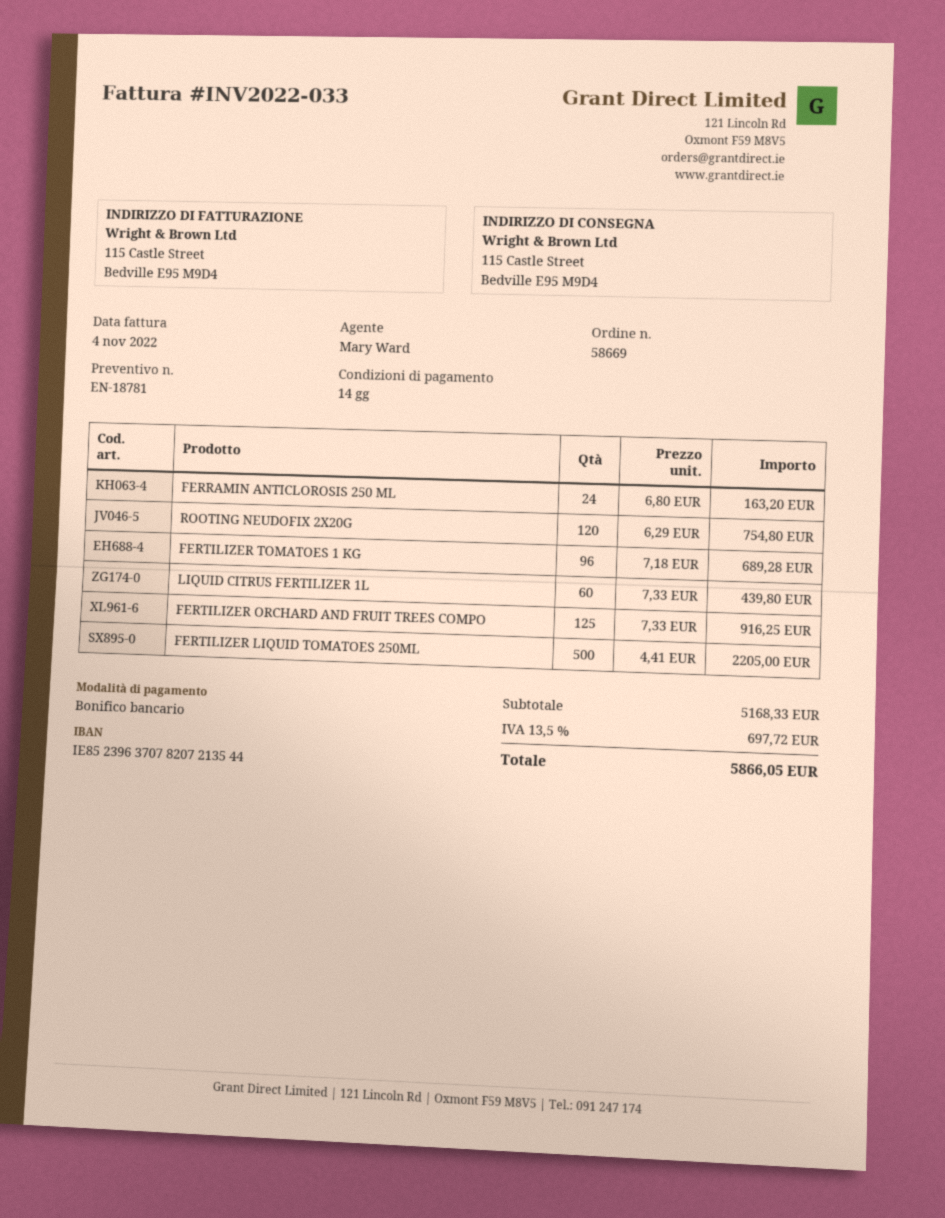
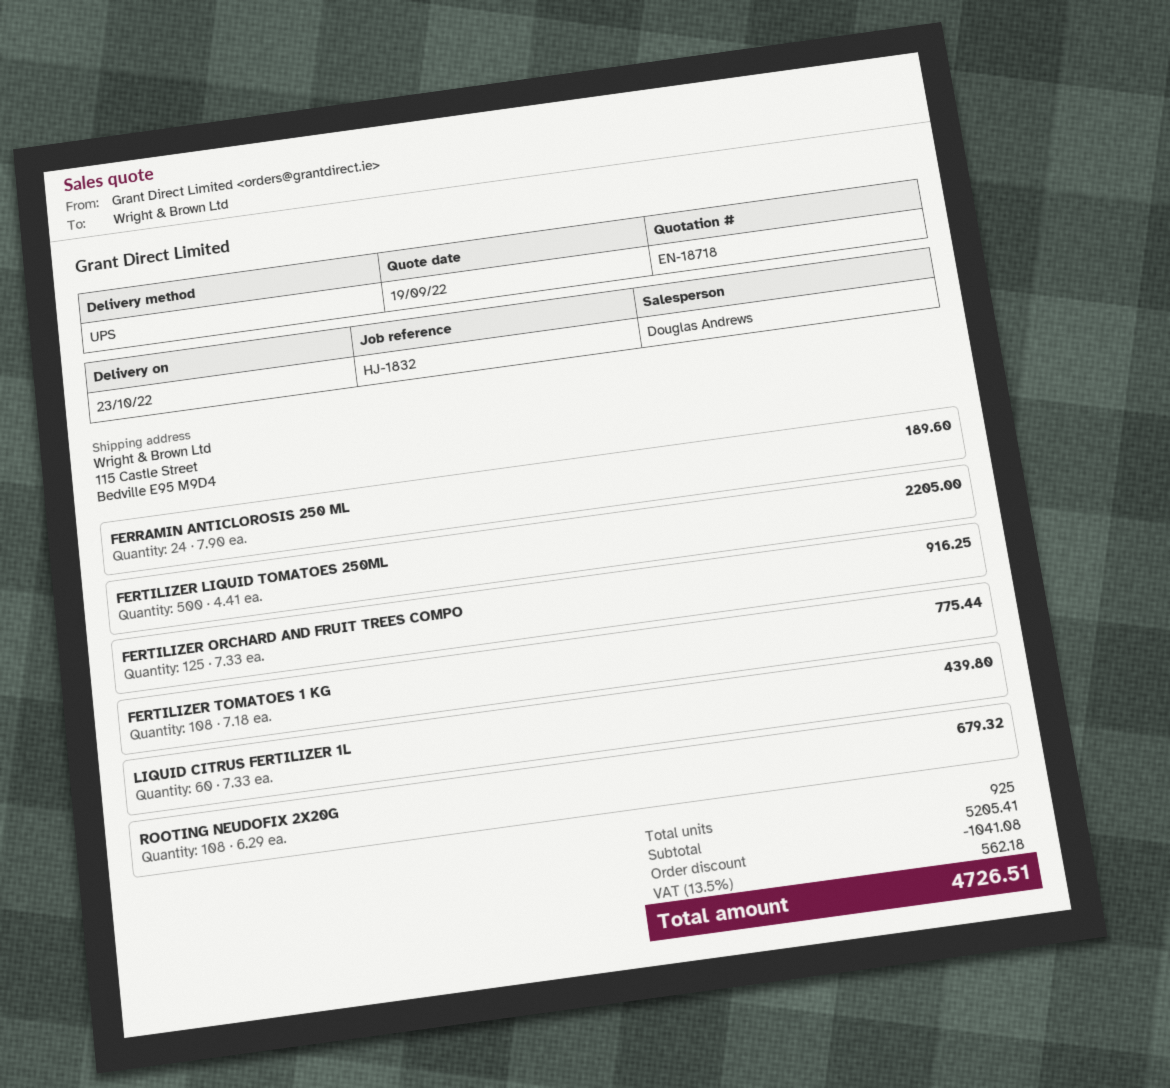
quote number: EN-18781 -> EN-18718
sales rep: Mary Ward -> Douglas Andrews
FERRAMIN ANTICLOROSIS 250 ML: 24 x 6.80 = 163.20 -> 24 x 7.90 = 189.60
ROOTING NEUDOFIX 2X20G: 120 x 6.29 = 754.80 -> 108 x 6.29 = 679.32
FERTILIZER TOMATOES 1 KG: 96 x 7.18 = 689.28 -> 108 x 7.18 = 775.44
subtotal: 5168.33 -> 5205.41
discount: none -> 1041.08
tax: 13.5% = 697.72 -> 13.5% = 562.18
total: 5866.05 -> 4726.51

